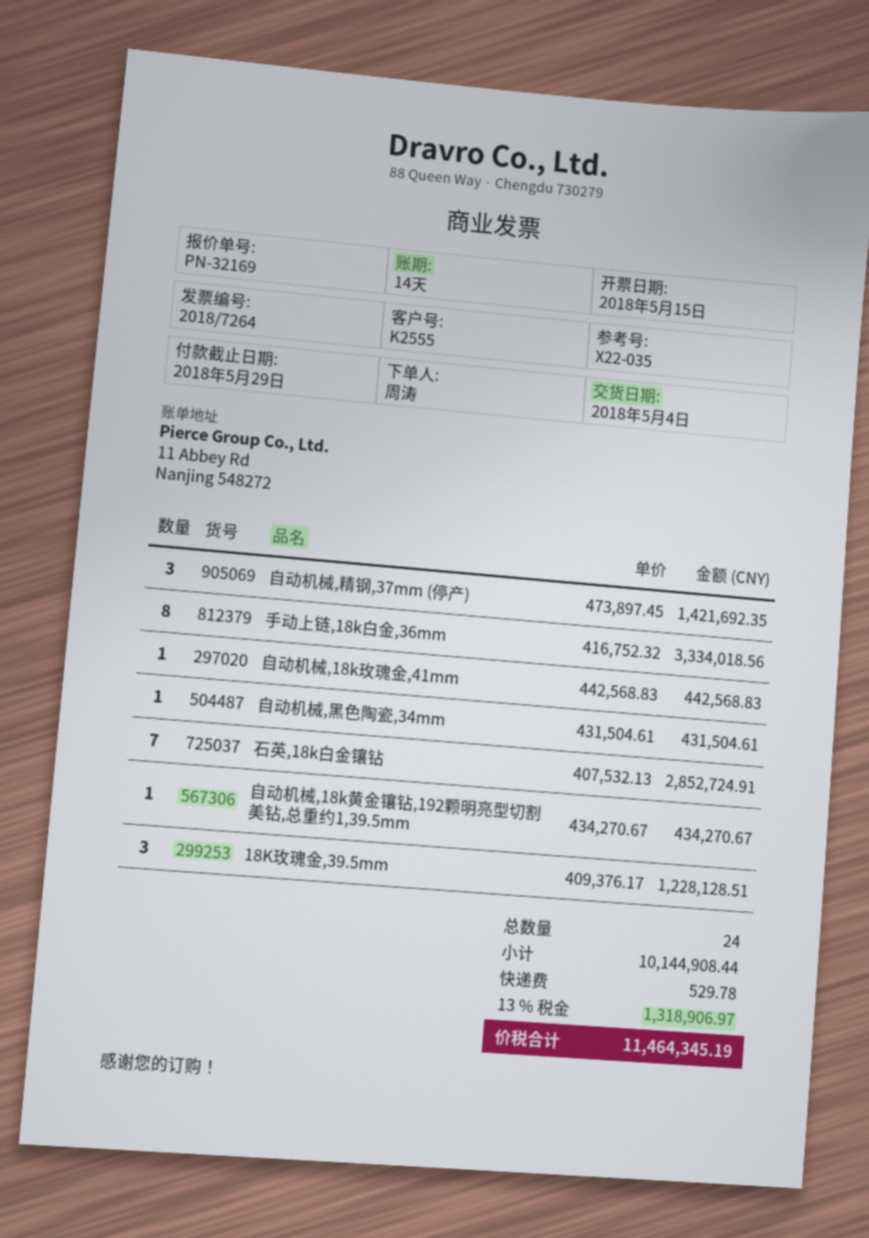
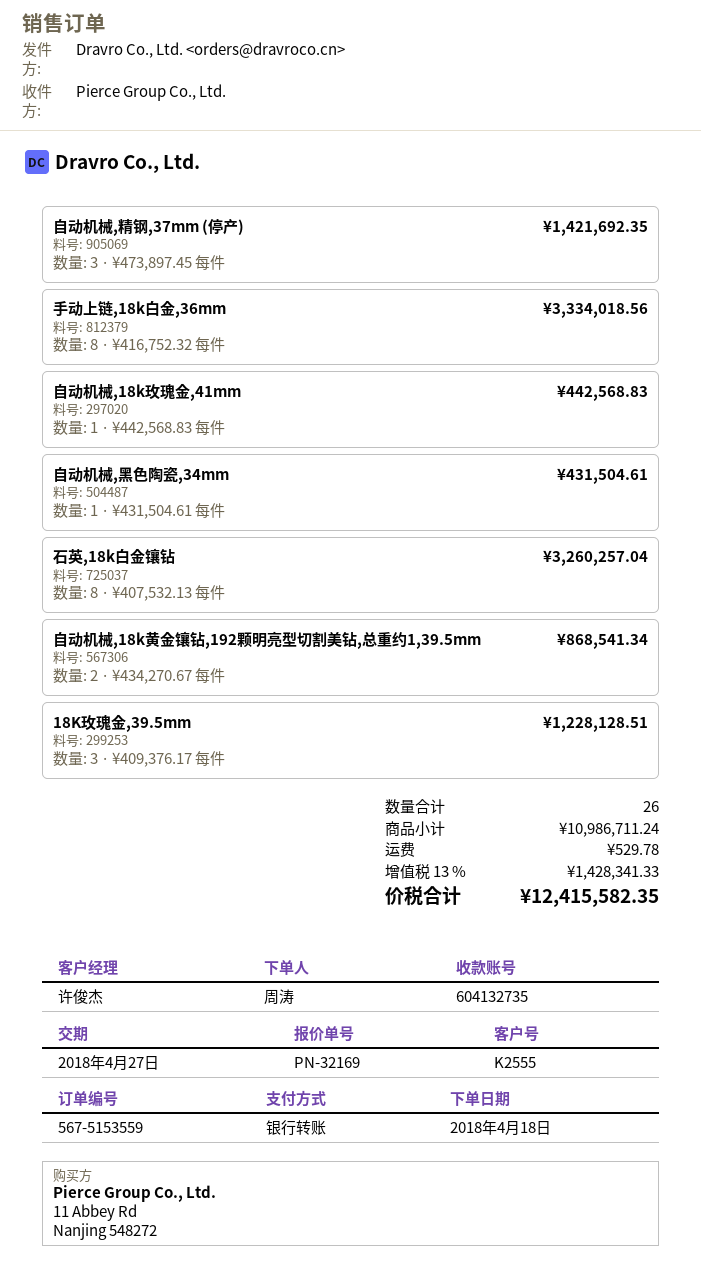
delivery date: 2018-05-04 -> 2018-04-27
石英,18k白金镶钻: 7 x 407532.13 = 2852724.91 -> 8 x 407532.13 = 3260257.04
自动机械,18k黄金镶钻,192颗明亮型切割美钻,总重约1,39.5mm: 1 x 434270.67 = 434270.67 -> 2 x 434270.67 = 868541.34
total quantity: 24 -> 26
subtotal: 10144908.44 -> 10986711.24
tax: 13% = 1318906.97 -> 13% = 1428341.33
total: 11464345.19 -> 12415582.35

